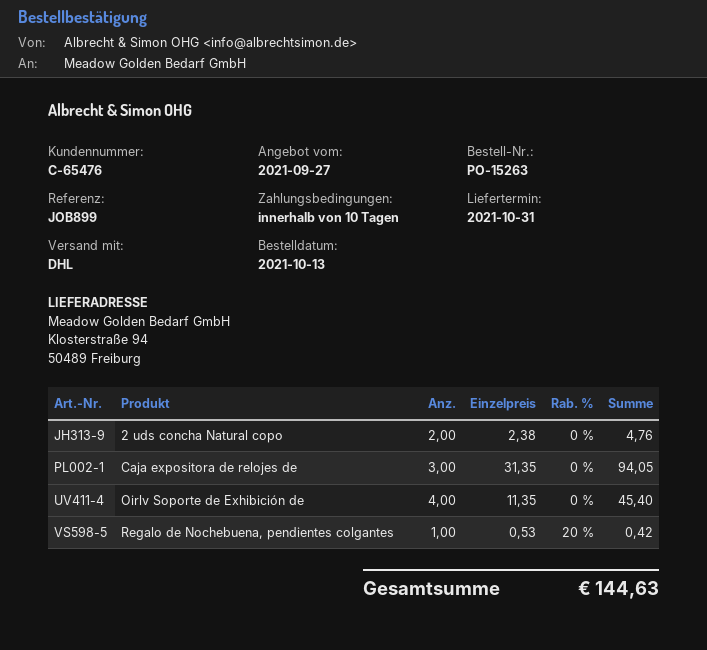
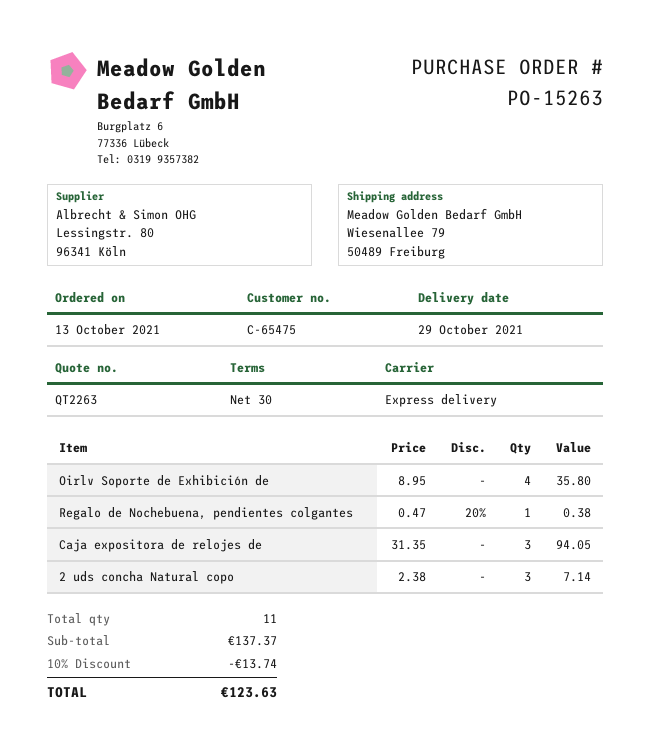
delivery date: 2021-10-31 -> 2021-10-29
payment terms: 10 days -> 30 days
customer number: C-65476 -> C-65475
shipping method: DHL -> express
ship to: Klosterstraße 94, 50489 Freiburg -> Wiesenallee 79, 50489 Freiburg
2 uds concha Natural copo: 2 x 2.38 = 4.76 -> 3 x 2.38 = 7.14
Oirlv Soporte de Exhibición de: 4 x 11.35 = 45.40 -> 4 x 8.95 = 35.80
Regalo de Nochebuena, pendientes colgantes: 1 x 0.53 - 20% = 0.42 -> 1 x 0.47 - 20% = 0.38
discount: none -> 10% = 13.74
total: 144.63 -> 123.63

